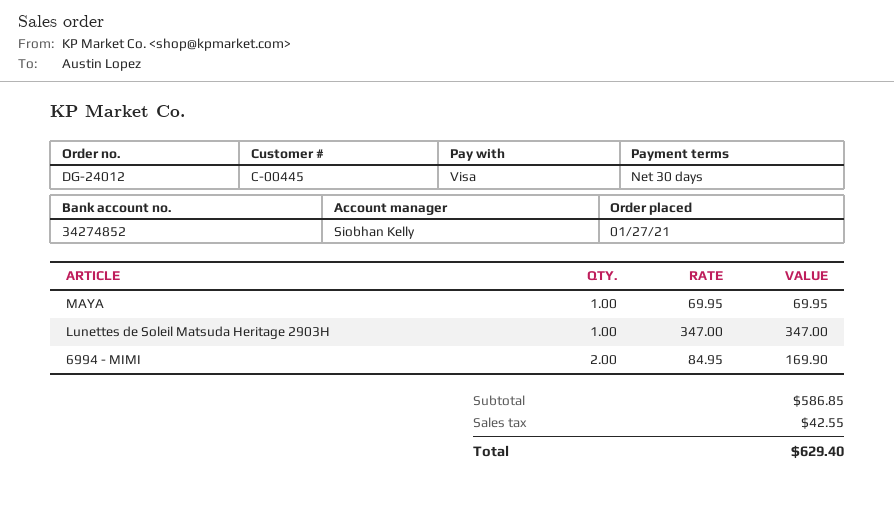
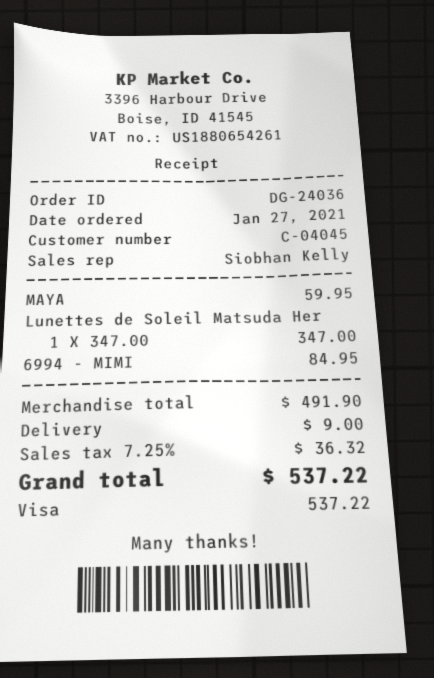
order number: DG-24012 -> DG-24036
customer number: C-00445 -> C-04045
MAYA: 1 x 69.95 = 69.95 -> 1 x 59.95 = 59.95
6994 - MIMI: 2 x 84.95 = 169.90 -> 1 x 84.95 = 84.95
subtotal: 586.85 -> 491.90
shipping: none -> 9.00
tax: 42.55 -> 36.32
total: 629.40 -> 537.22

